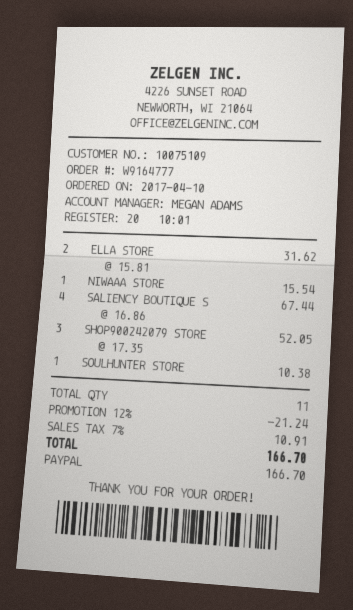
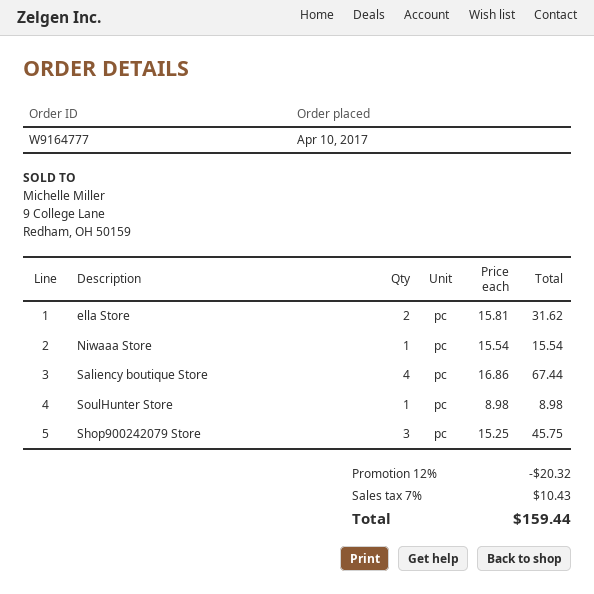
SHOP900242079 STORE: 3 x 17.35 = 52.05 -> 3 x 15.25 = 45.75
SOULHUNTER STORE: 1 x 10.38 = 10.38 -> 1 x 8.98 = 8.98
discount: 12% = 21.24 -> 12% = 20.32
tax: 7% = 10.91 -> 7% = 10.43
total: 166.70 -> 159.44

